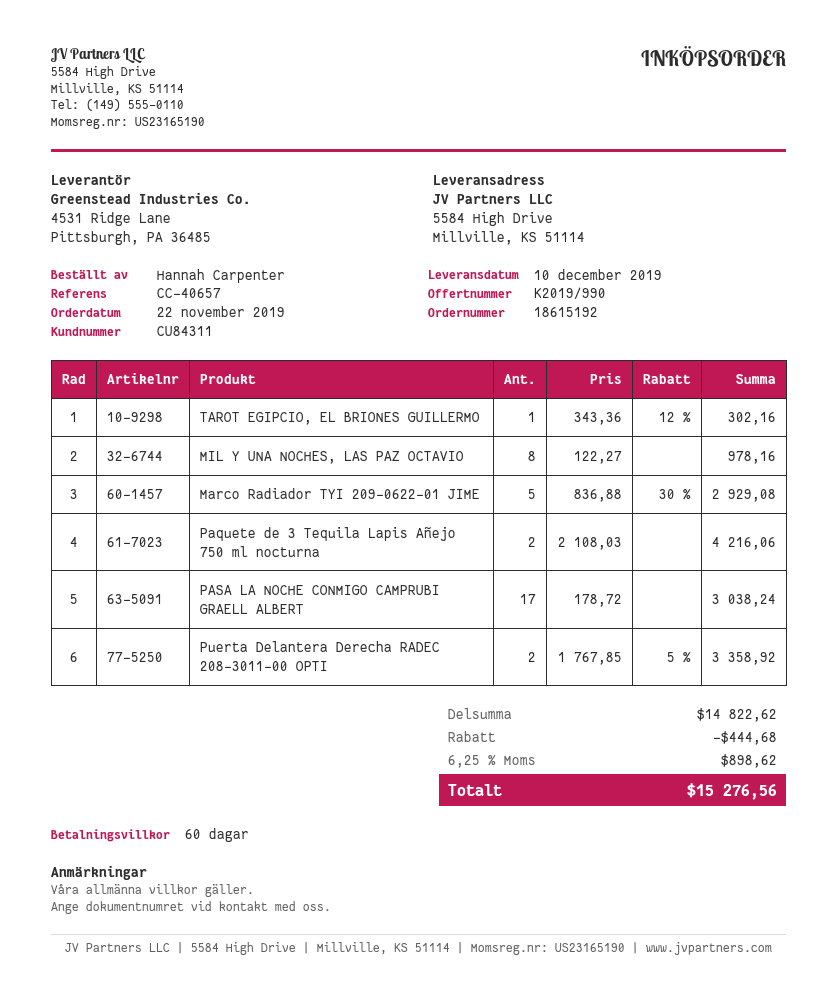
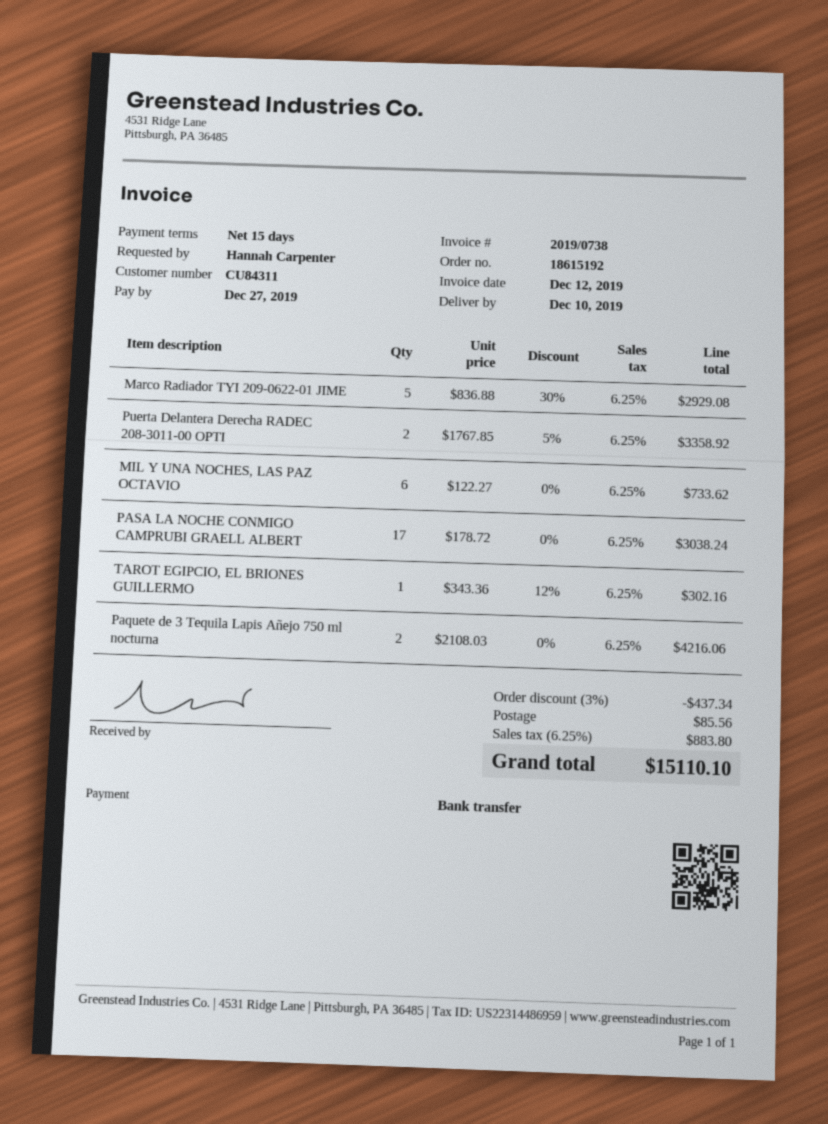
payment terms: 60 days -> 15 days
MIL Y UNA NOCHES, LAS PAZ OCTAVIO: 8 x 122.27 = 978.16 -> 6 x 122.27 = 733.62
discount: 444.68 -> 437.34
shipping: none -> 85.56
tax: 6.25% = 898.62 -> 6.25% = 883.80
total: 15276.56 -> 15110.10

